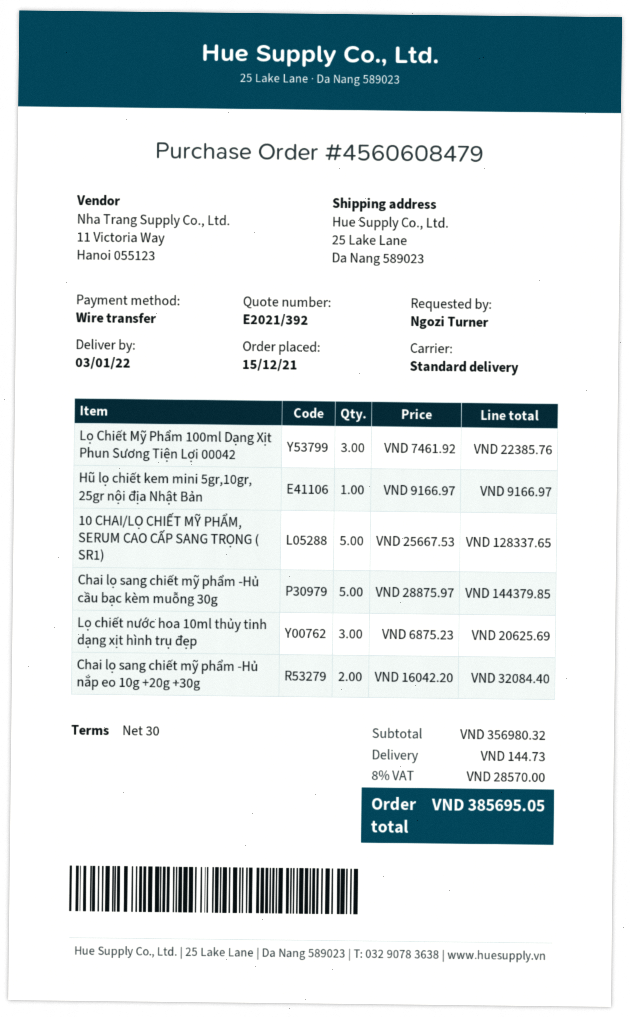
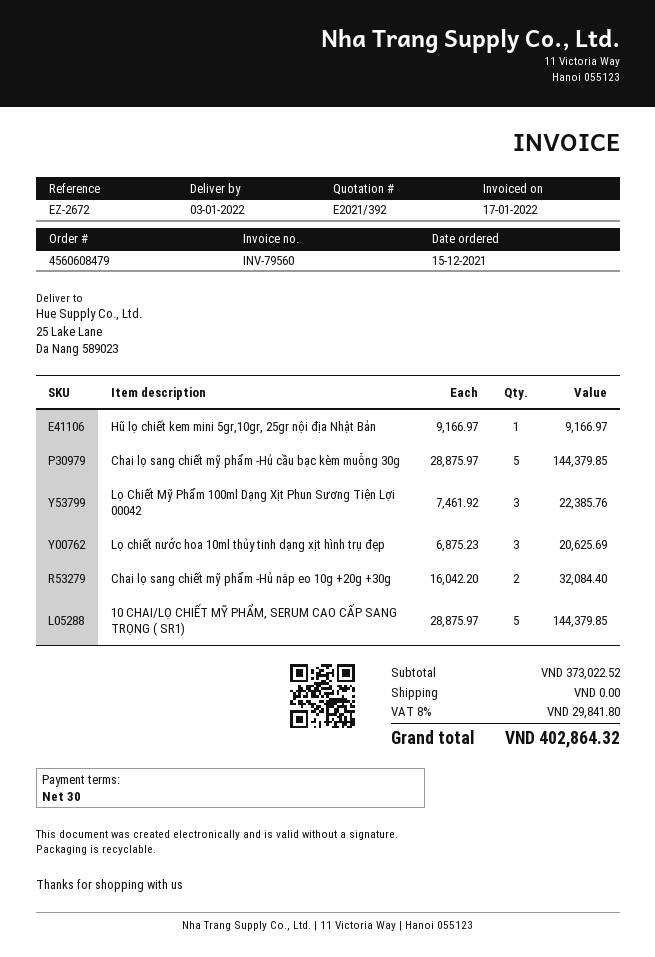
10 CHAI/LỌ CHIẾT MỸ PHẨM, SERUM CAO CẤP SANG TRỌNG ( SR1): 5 x 25667.53 = 128337.65 -> 5 x 28875.97 = 144379.85
subtotal: 356980.32 -> 373022.52
shipping: 144.73 -> 0.00
tax: 8% = 28570.00 -> 8% = 29841.80
total: 385695.05 -> 402864.32

